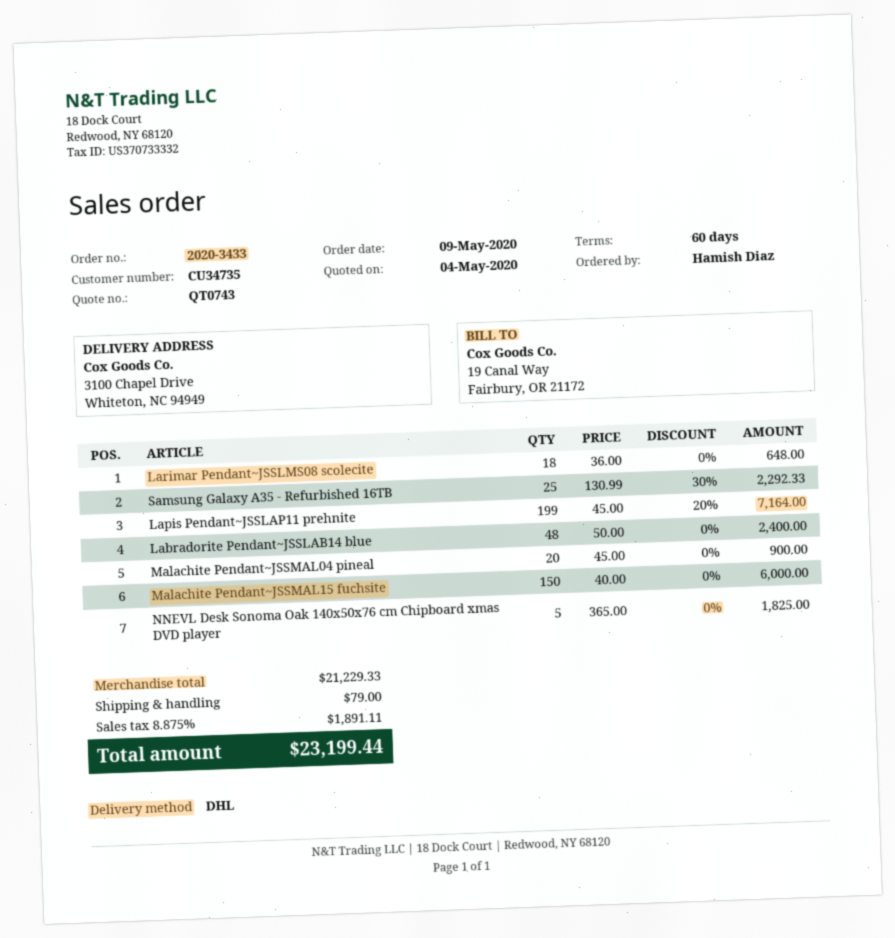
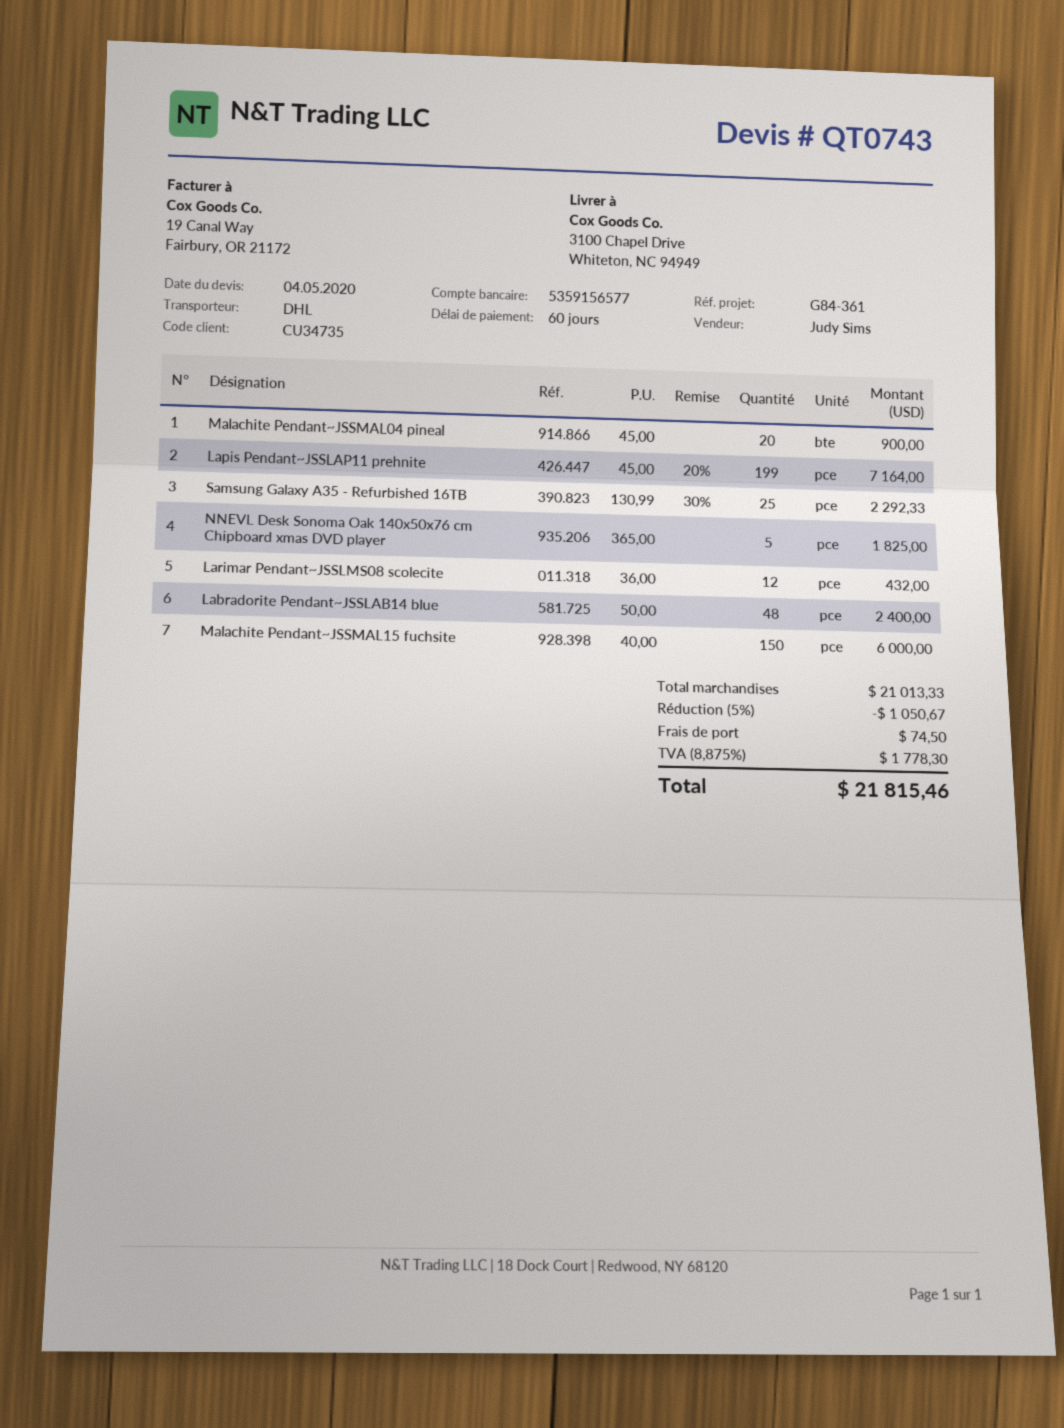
Larimar Pendant~JSSLMS08 scolecite: 18 x 36.00 = 648.00 -> 12 x 36.00 = 432.00
subtotal: 21229.33 -> 21013.33
discount: none -> 5% = 1050.67
shipping: 79.00 -> 74.50
tax: 8.875% = 1891.11 -> 8.875% = 1778.30
total: 23199.44 -> 21815.46

